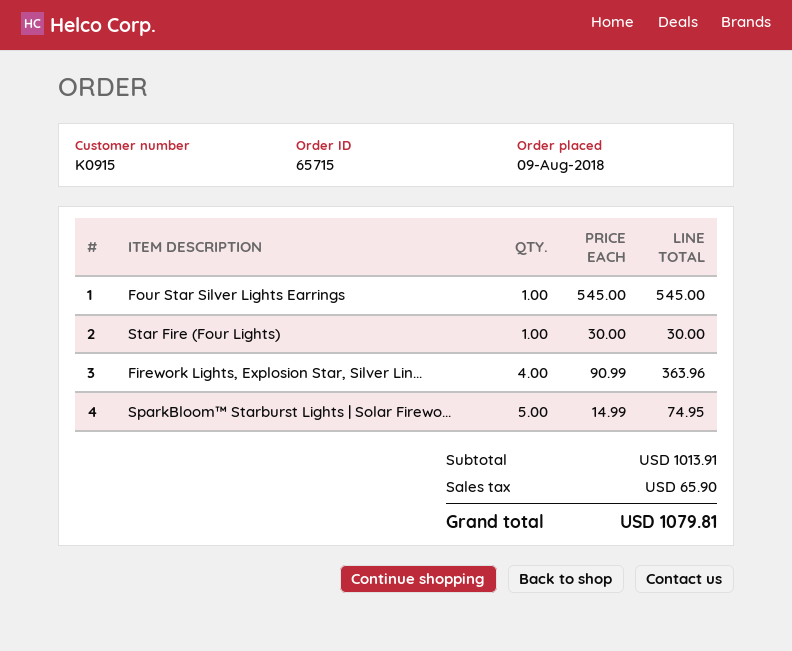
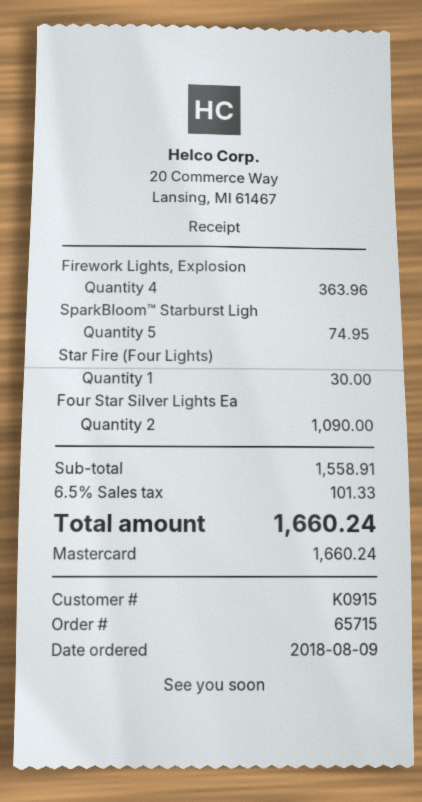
Four Star Silver Lights Earrings: 1 for 545.00 -> 2 for 1090.00
subtotal: 1013.91 -> 1558.91
tax: 65.90 -> 101.33
total: 1079.81 -> 1660.24

